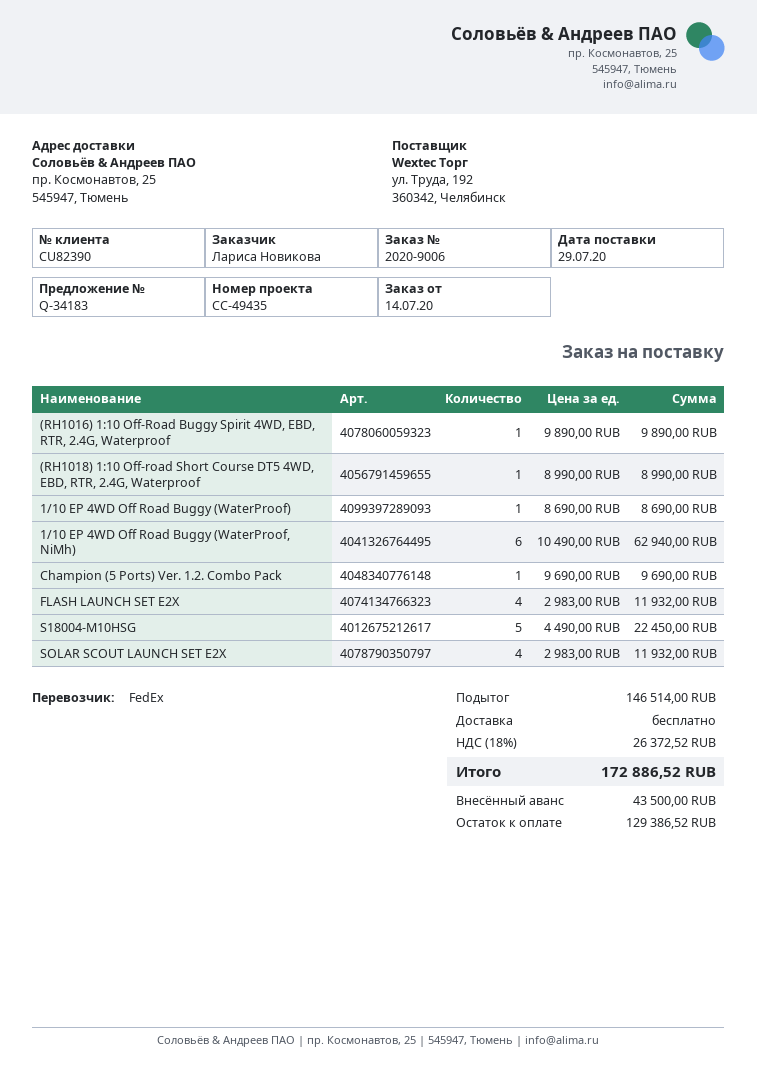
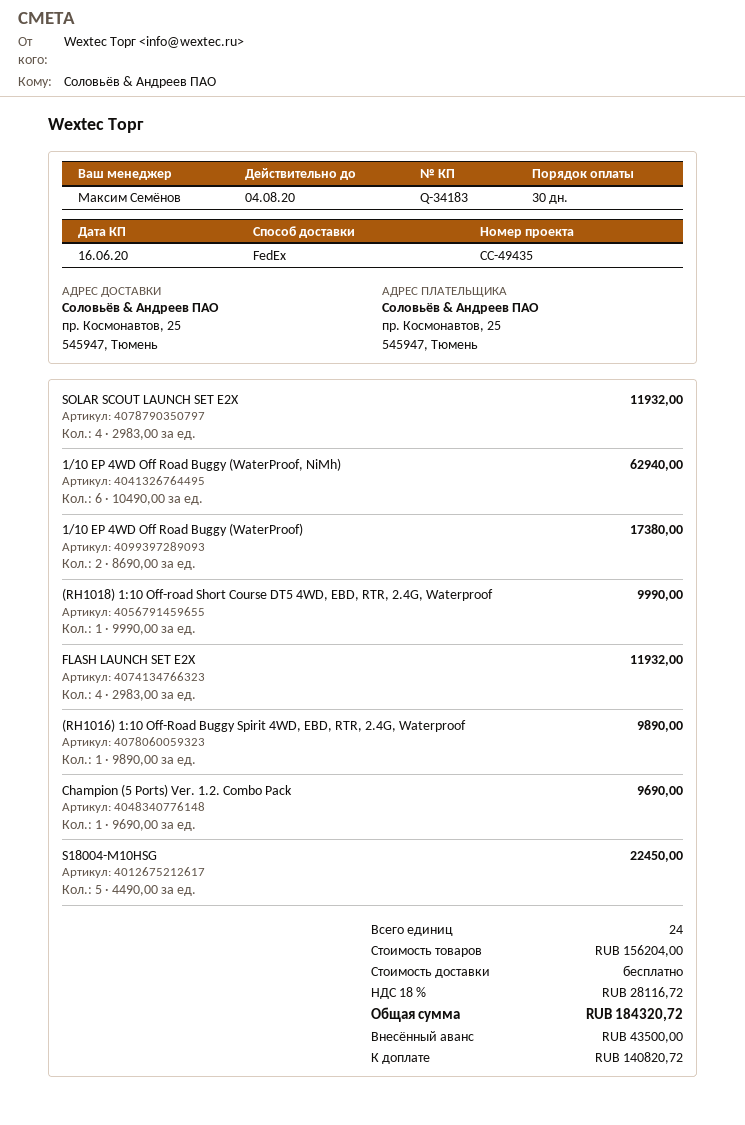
(RH1018) 1:10 Off-road Short Course DT5 4WD, EBD, RTR, 2.4G, Waterproof: 1 x 8990.00 = 8990.00 -> 1 x 9990.00 = 9990.00
1/10 EP 4WD Off Road Buggy (WaterProof): 1 x 8690.00 = 8690.00 -> 2 x 8690.00 = 17380.00
subtotal: 146514.00 -> 156204.00
tax: 18% = 26372.52 -> 18% = 28116.72
total: 172886.52 -> 184320.72
balance: 129386.52 -> 140820.72

